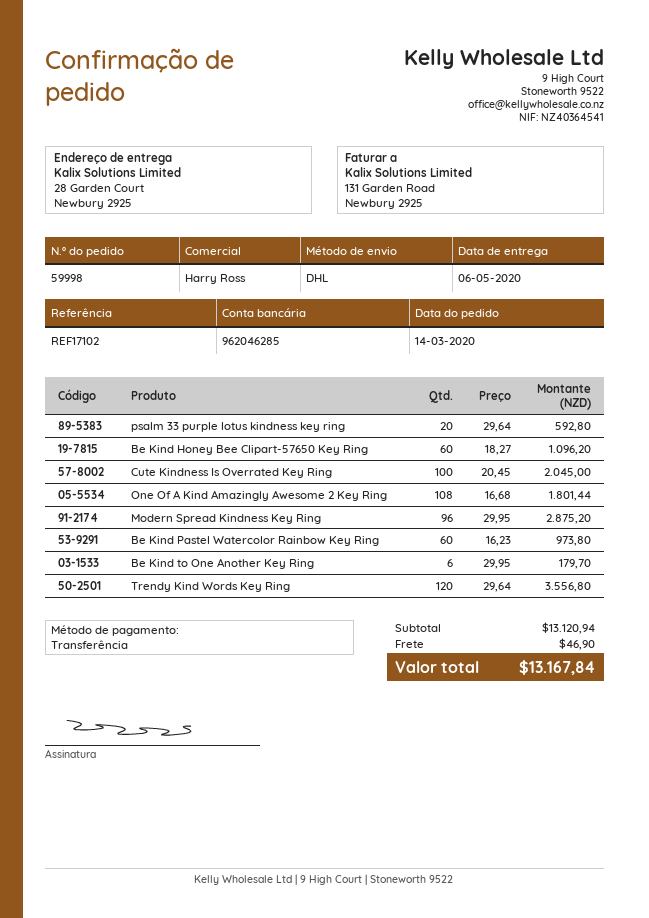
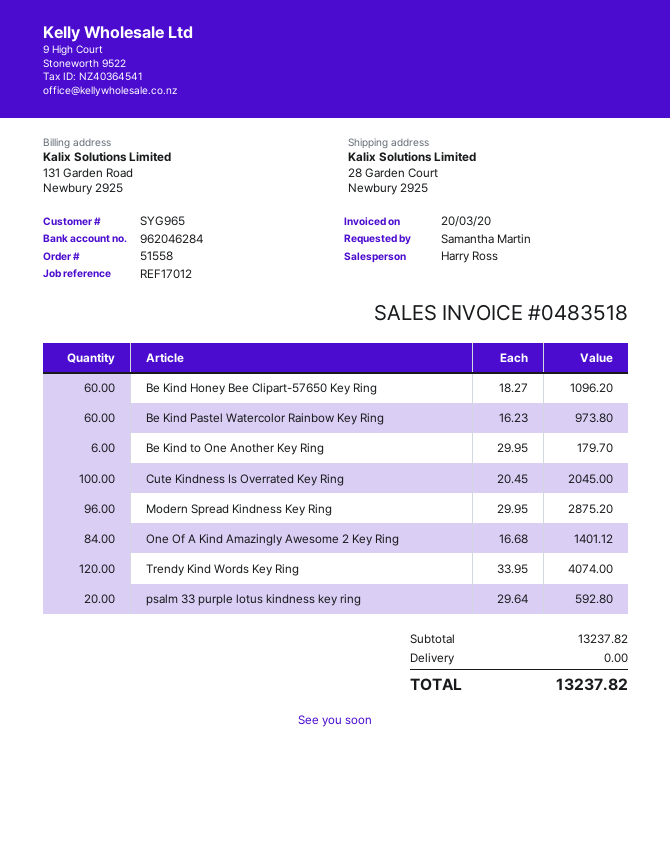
order number: 59998 -> 51558
reference: REF17102 -> REF17012
bank account: 962046285 -> 962046284
One Of A Kind Amazingly Awesome 2 Key Ring: 108 x 16.68 = 1801.44 -> 84 x 16.68 = 1401.12
Trendy Kind Words Key Ring: 120 x 29.64 = 3556.80 -> 120 x 33.95 = 4074.00
subtotal: 13120.94 -> 13237.82
shipping: 46.90 -> 0.00
total: 13167.84 -> 13237.82

